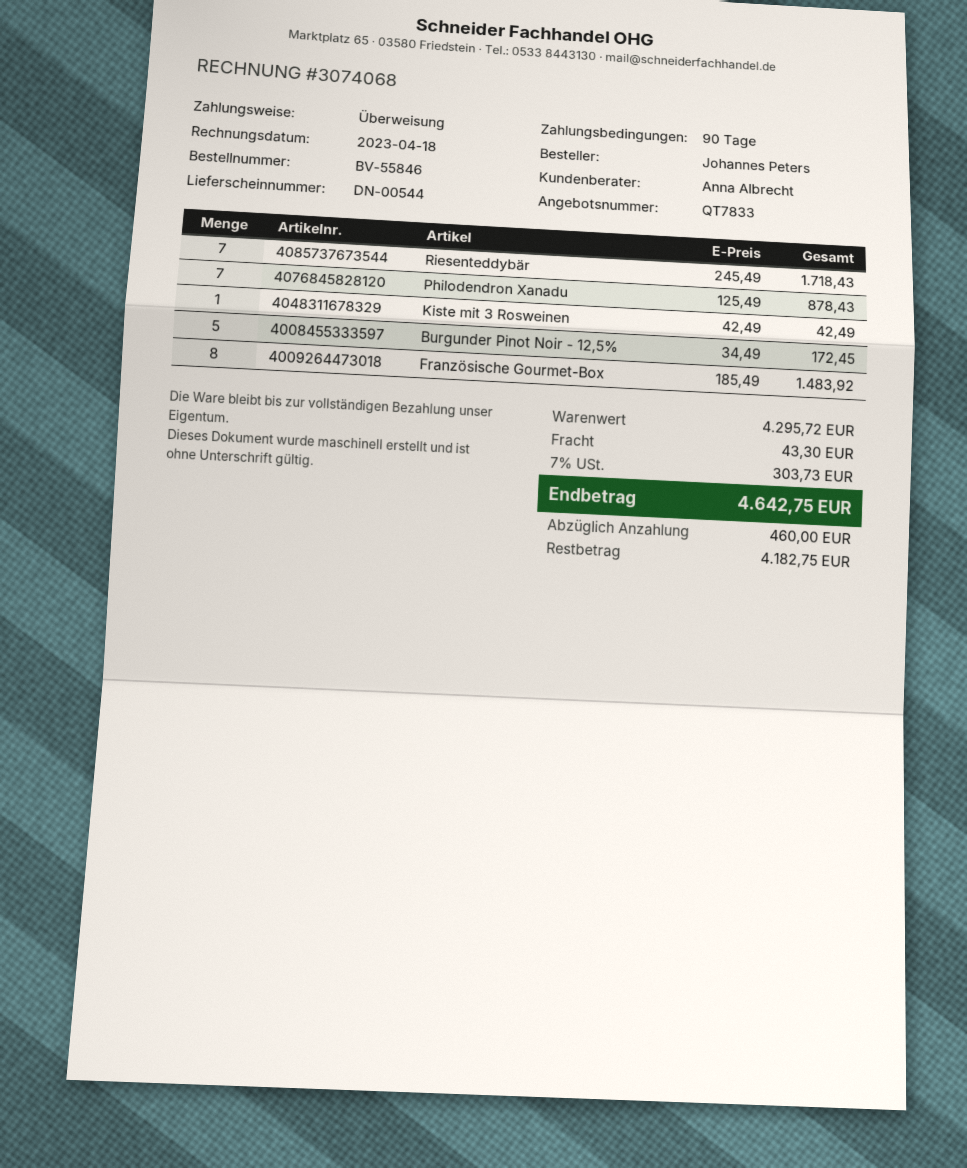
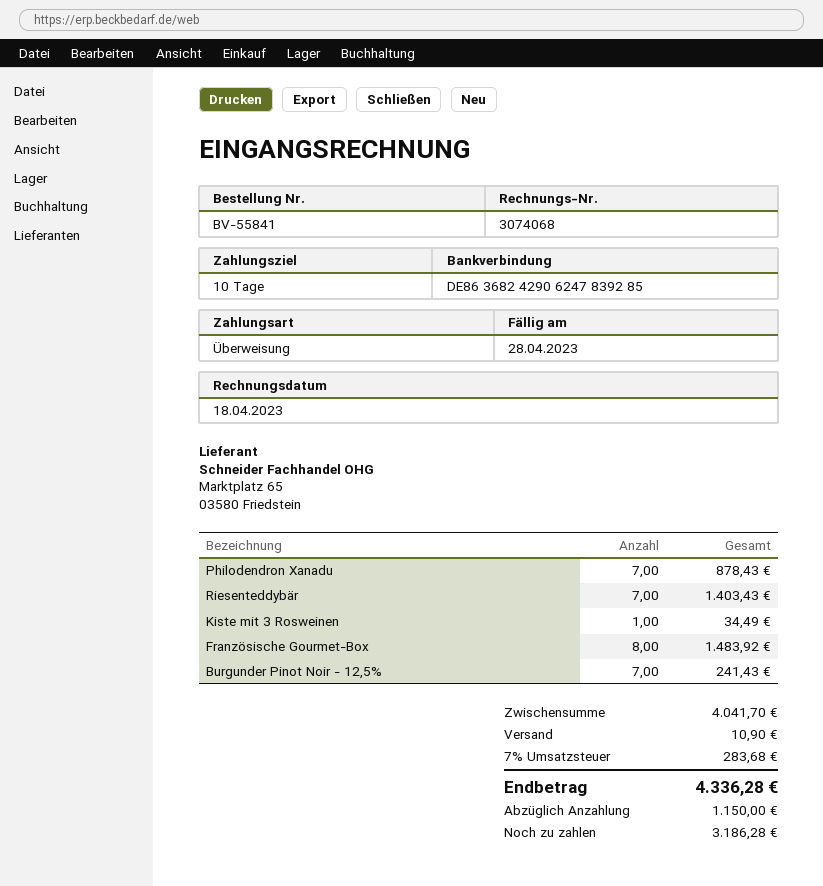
order number: BV-55846 -> BV-55841
payment terms: 90 days -> 10 days
Riesenteddybär: 7 for 1718.43 -> 7 for 1403.43
Kiste mit 3 Rosweinen: 1 for 42.49 -> 1 for 34.49
Burgunder Pinot Noir - 12,5%: 5 for 172.45 -> 7 for 241.43
subtotal: 4295.72 -> 4041.70
shipping: 43.30 -> 10.90
tax: 7% = 303.73 -> 7% = 283.68
total: 4642.75 -> 4336.28
deposit: 460.00 -> 1150.00
balance: 4182.75 -> 3186.28

